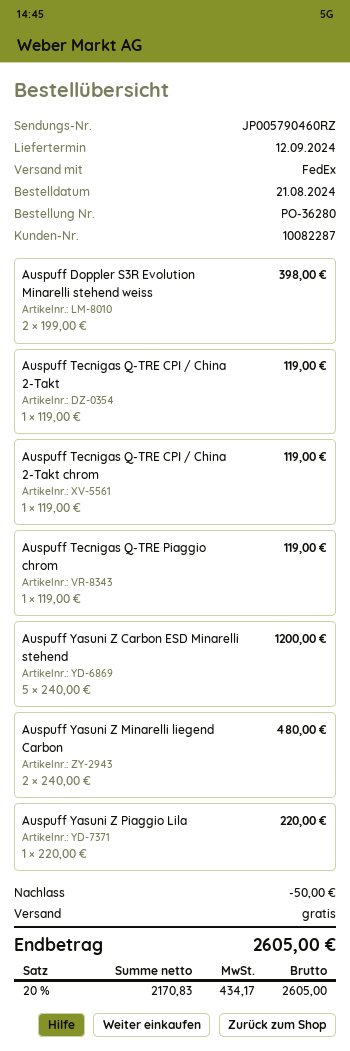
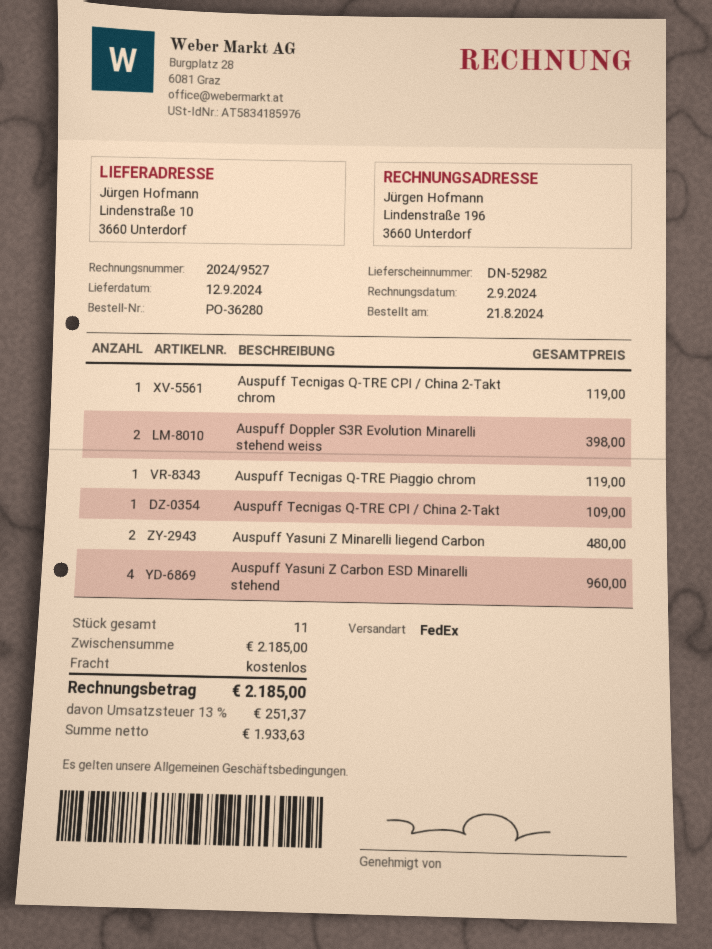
Auspuff Tecnigas Q-TRE CPI / China 2-Takt: 1 for 119.00 -> 1 for 109.00
Auspuff Yasuni Z Carbon ESD Minarelli stehend: 5 for 1200.00 -> 4 for 960.00
Auspuff Yasuni Z Piaggio Lila: 1 for 220.00 -> none
discount: 50.00 -> none
net: 2170.83 -> 1933.63
tax: 20% = 434.17 -> 13% = 251.37
total: 2605.00 -> 2185.00

